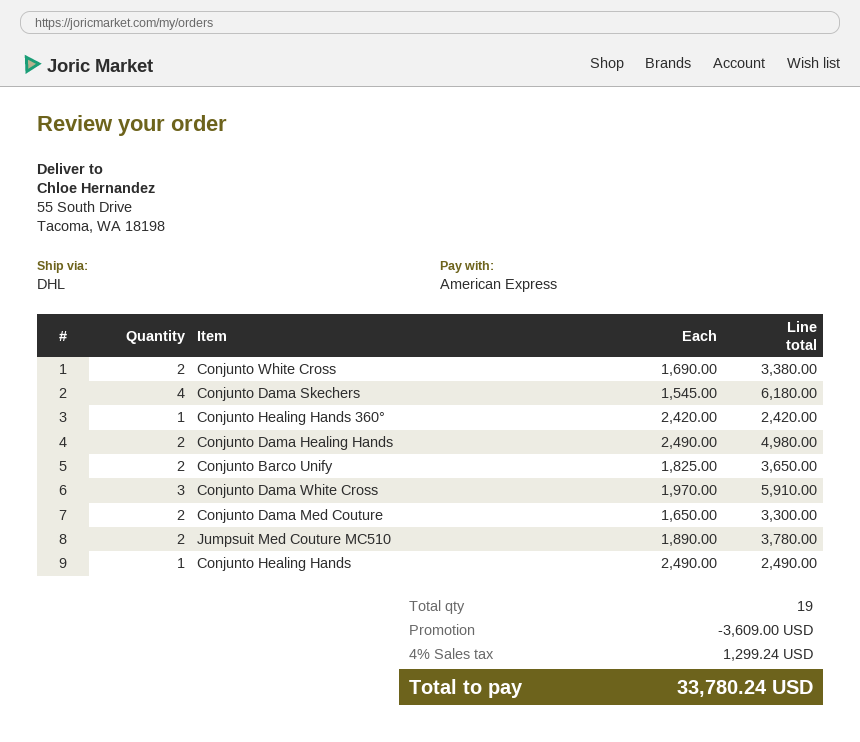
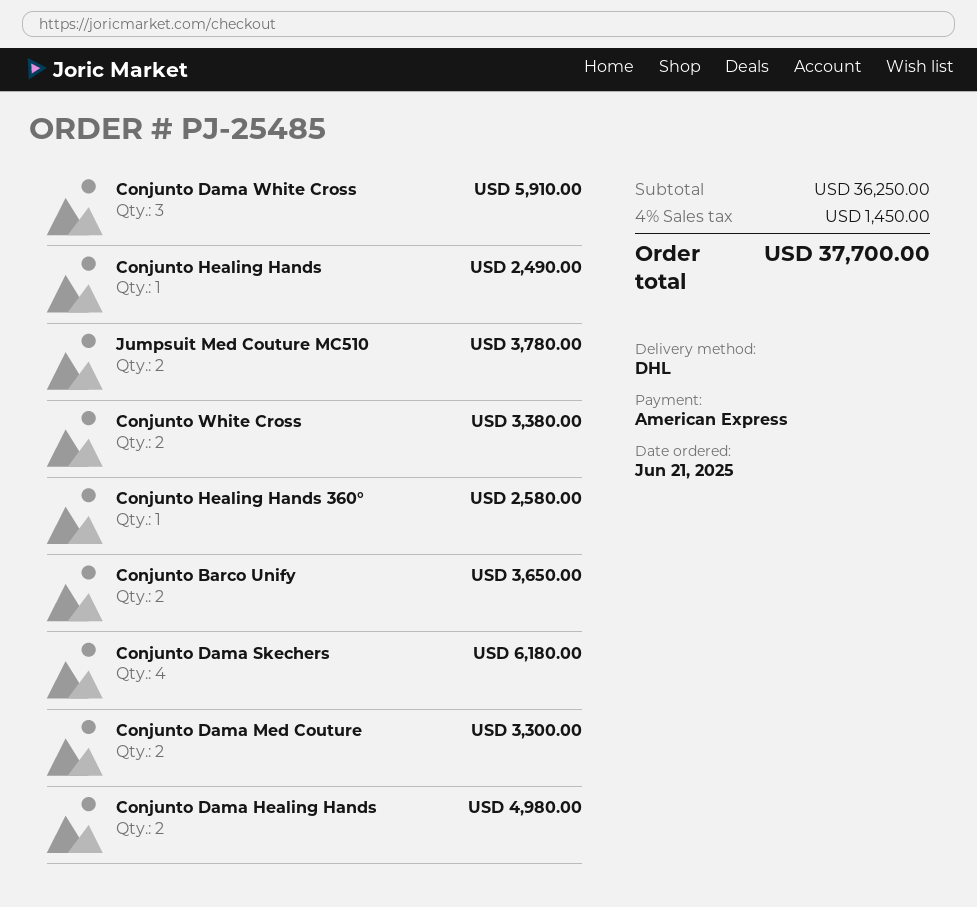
Conjunto Healing Hands 360°: 1 for 2420.00 -> 1 for 2580.00
discount: 3609.00 -> none
tax: 4% = 1299.24 -> 4% = 1450.00
total: 33780.24 -> 37700.00

